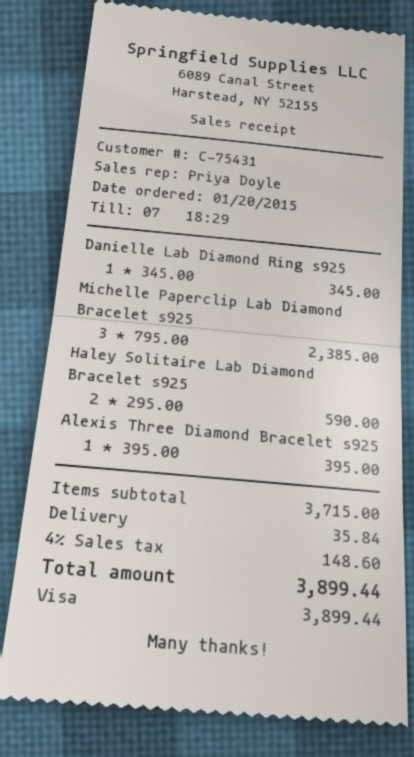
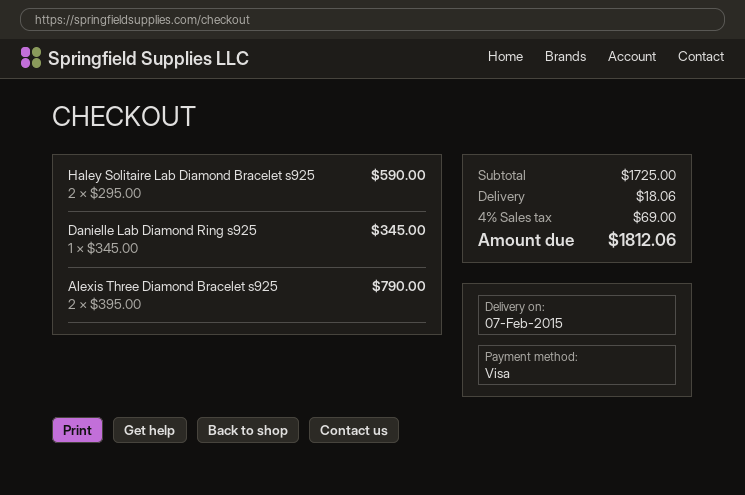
Michelle Paperclip Lab Diamond Bracelet s925: 3 x 795.00 = 2385.00 -> none
Alexis Three Diamond Bracelet s925: 1 x 395.00 = 395.00 -> 2 x 395.00 = 790.00
subtotal: 3715.00 -> 1725.00
shipping: 35.84 -> 18.06
tax: 4% = 148.60 -> 4% = 69.00
total: 3899.44 -> 1812.06

